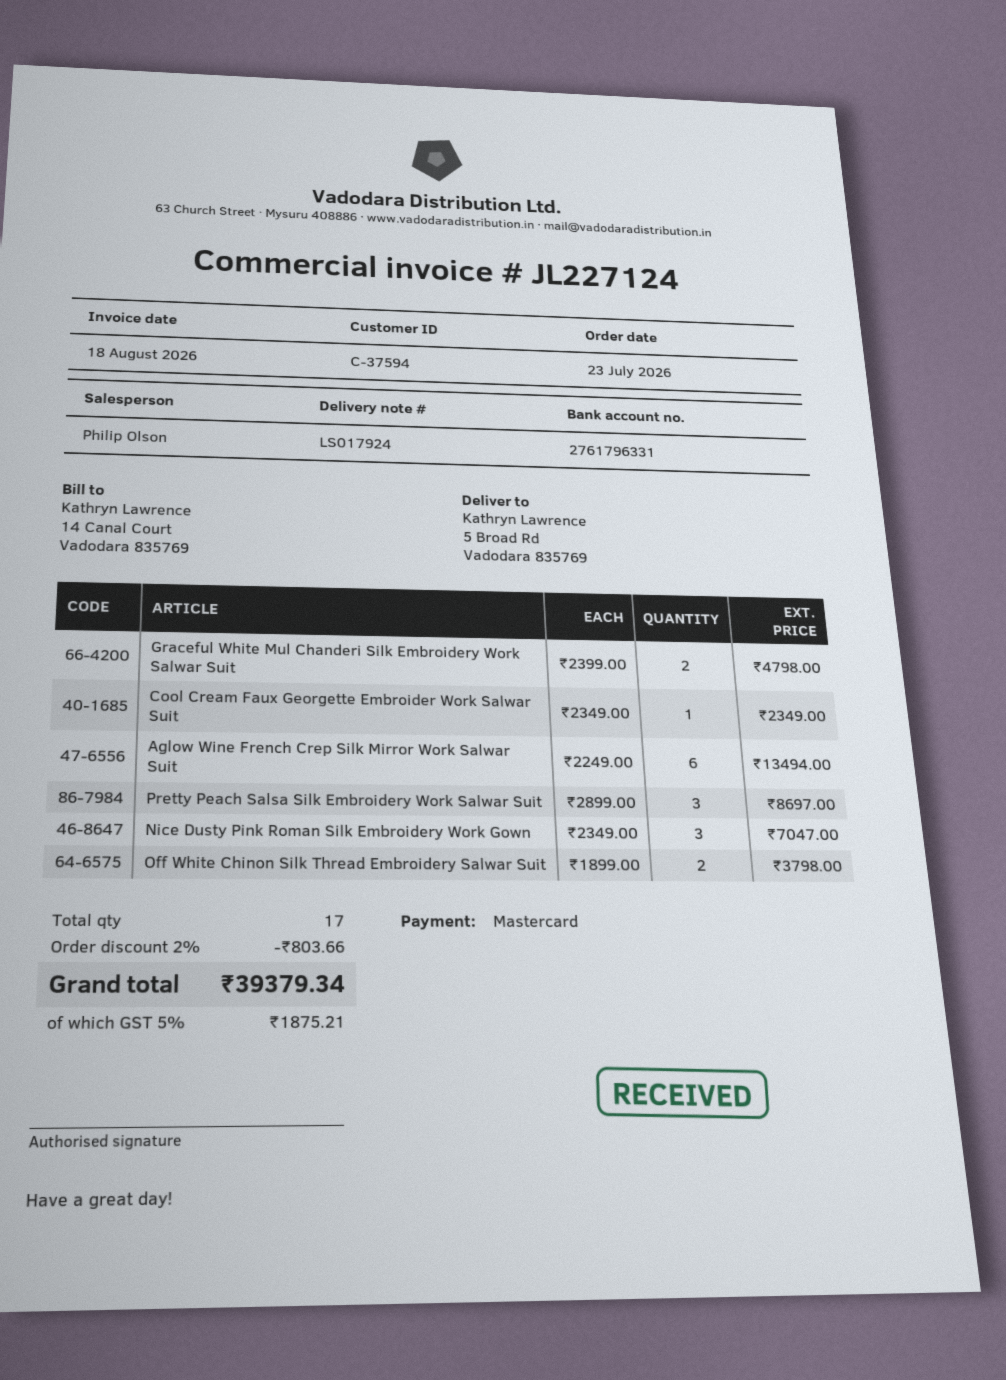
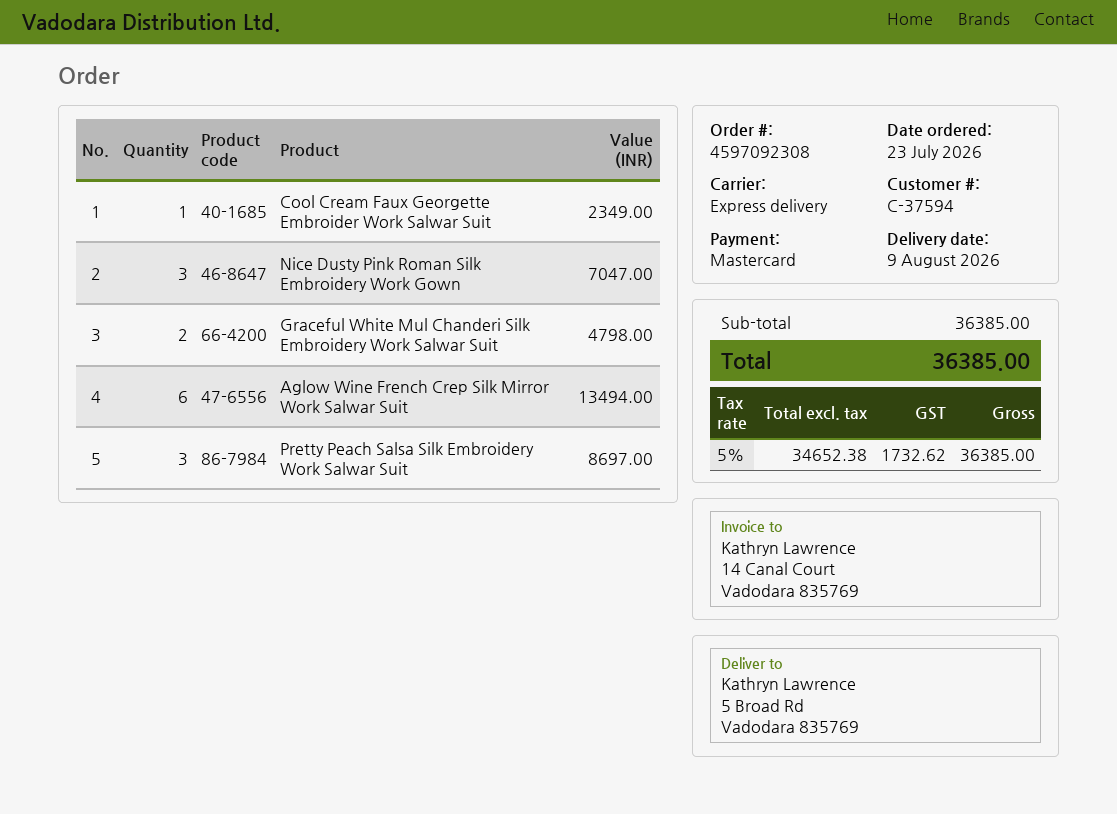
Off White Chinon Silk Thread Embroidery Salwar Suit: 2 for 3798.00 -> none
discount: 2% = 803.66 -> none
tax: 5% = 1875.21 -> 5% = 1732.62
total: 39379.34 -> 36385.00

